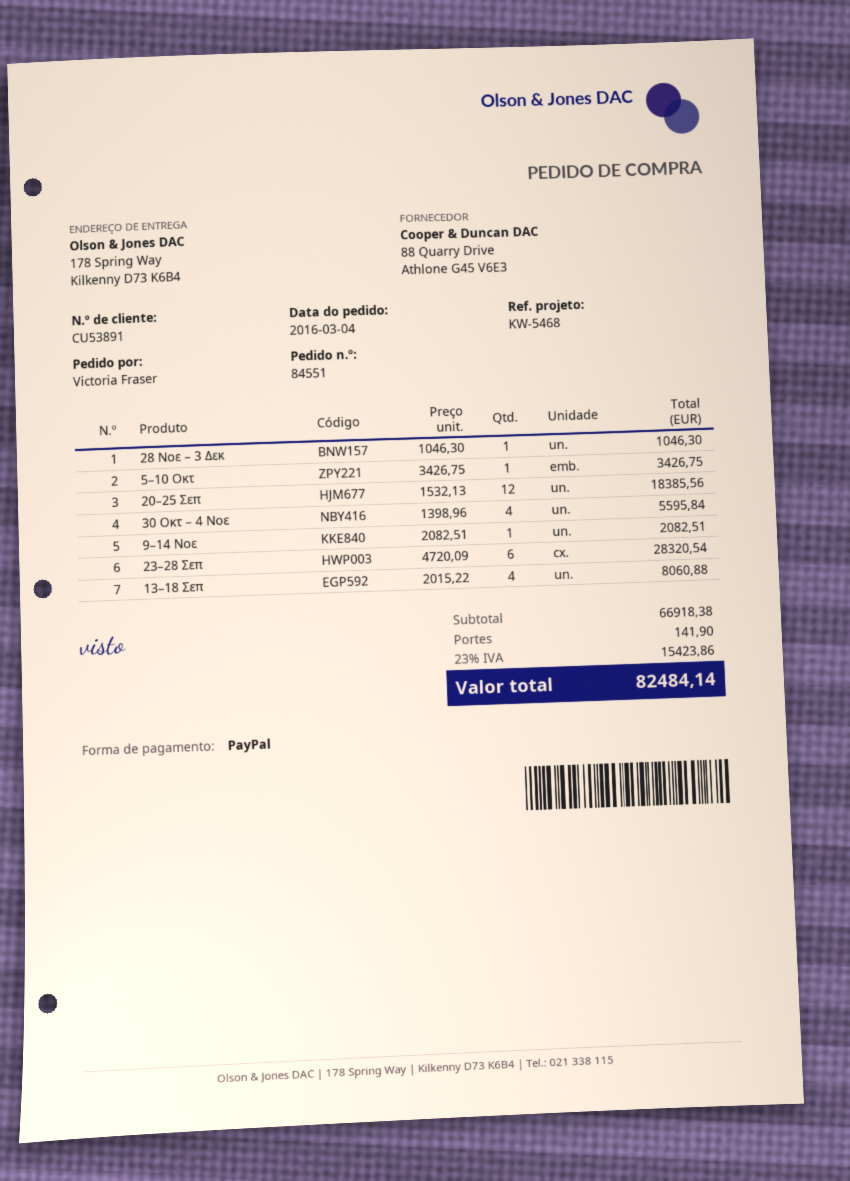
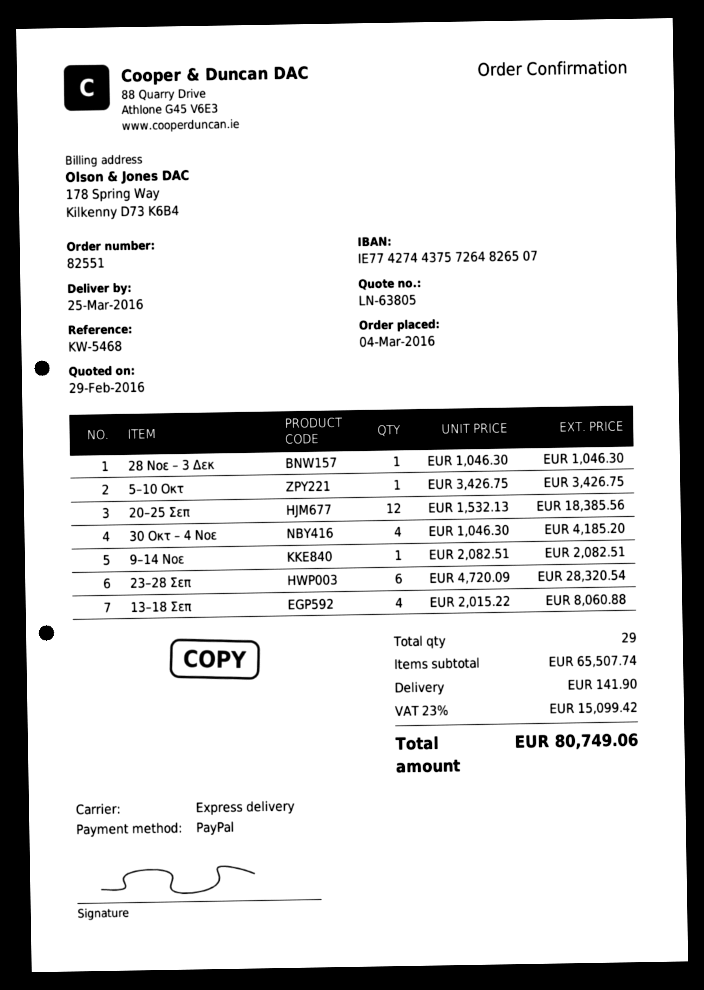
order number: 84551 -> 82551
30 Οκτ – 4 Νοε: 4 x 1398.96 = 5595.84 -> 4 x 1046.30 = 4185.20
subtotal: 66918.38 -> 65507.74
tax: 23% = 15423.86 -> 23% = 15099.42
total: 82484.14 -> 80749.06

